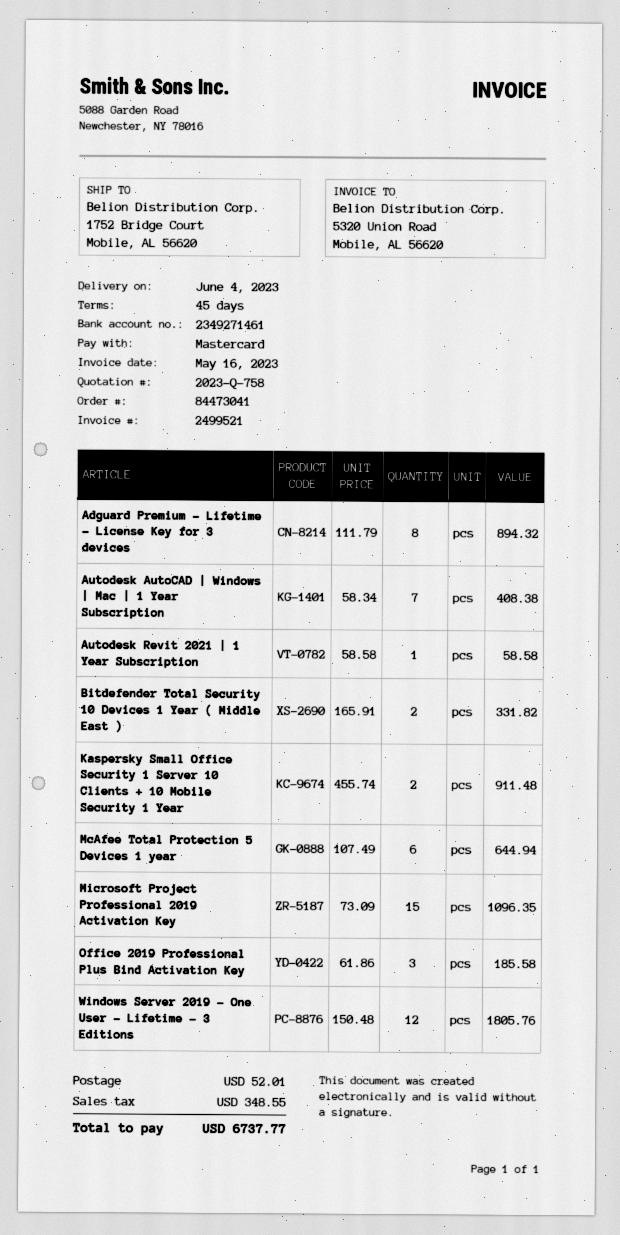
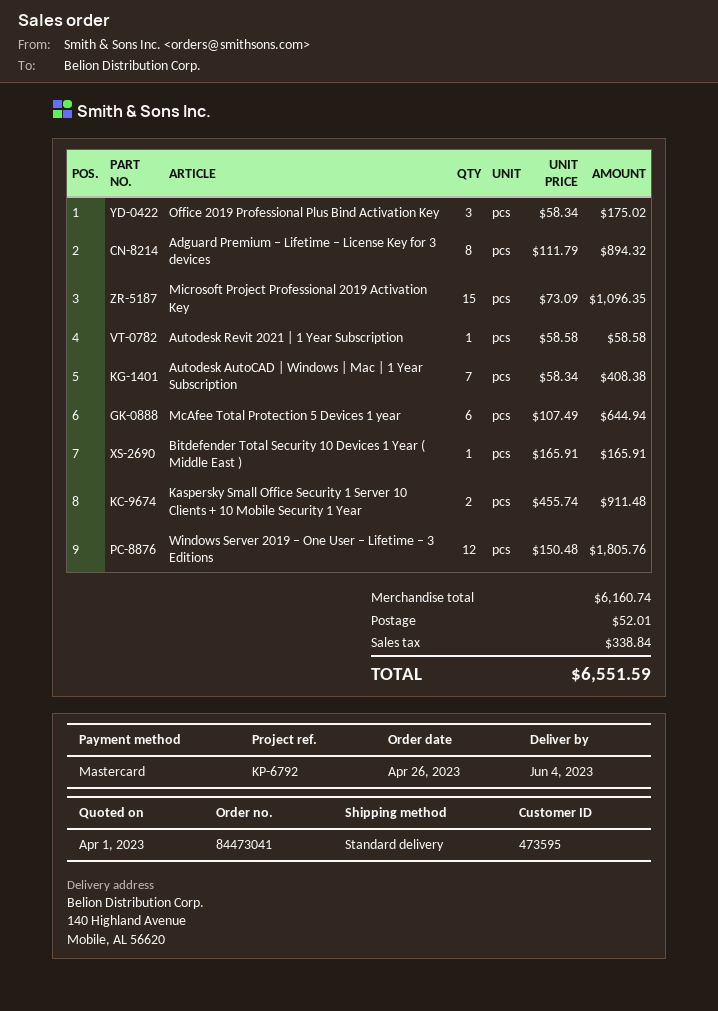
ship to: 1752 Bridge Court, Mobile, AL 56620 -> 140 Highland Avenue, Mobile, AL 56620
Bitdefender Total Security 10 Devices 1 Year ( Middle East ): 2 x 165.91 = 331.82 -> 1 x 165.91 = 165.91
Office 2019 Professional Plus Bind Activation Key: 3 x 61.86 = 185.58 -> 3 x 58.34 = 175.02
tax: 348.55 -> 338.84
total: 6737.77 -> 6551.59

